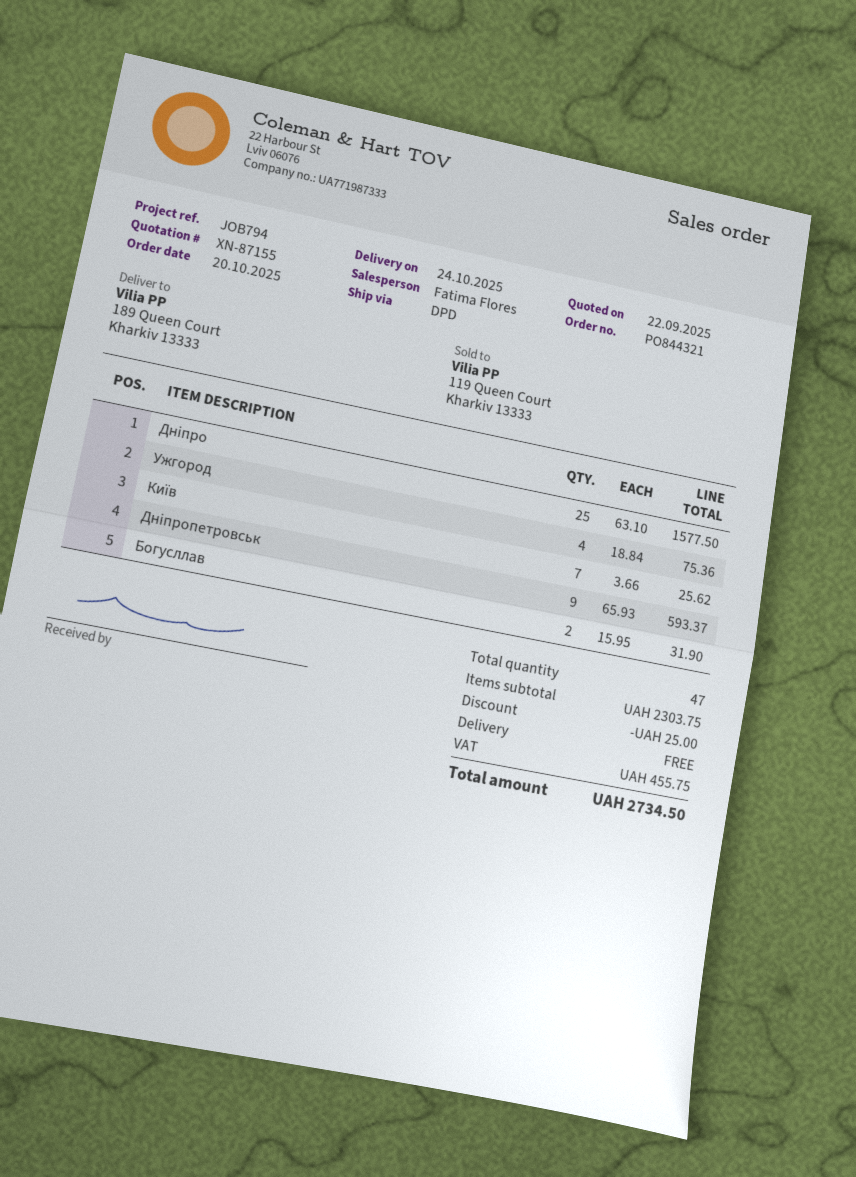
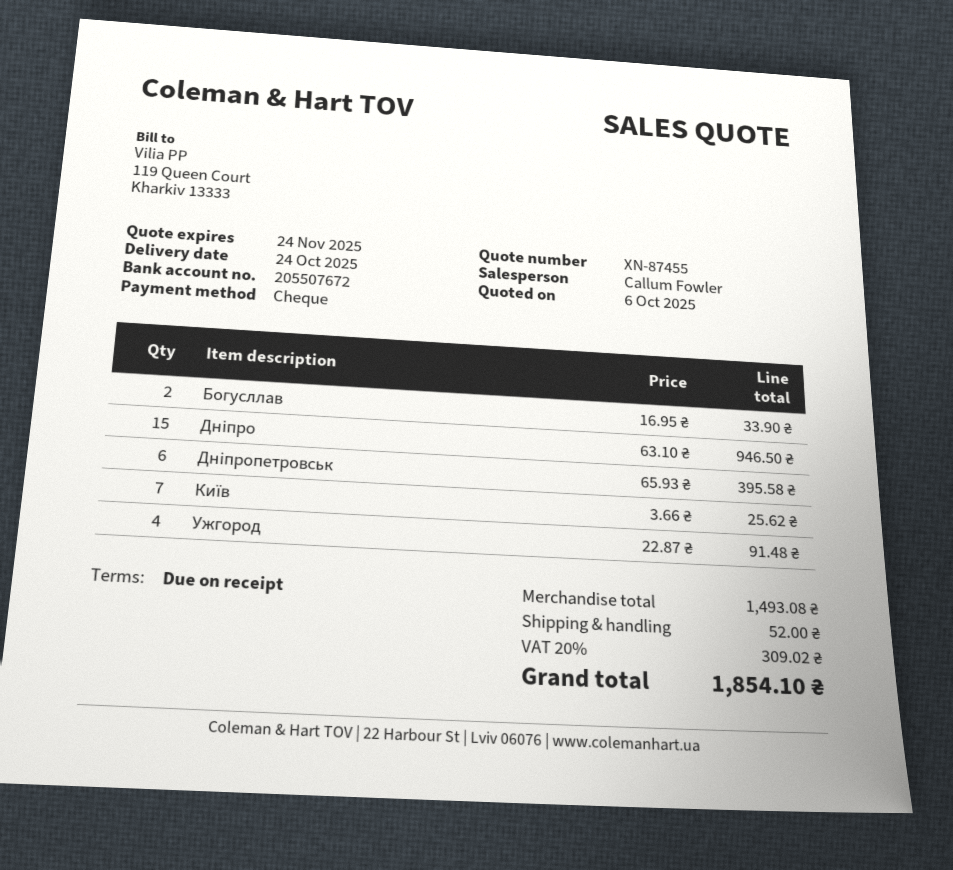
quote number: XN-87155 -> XN-87455
quote date: 2025-09-22 -> 2025-10-06
sales rep: Fatima Flores -> Callum Fowler
Дніпро: 25 x 63.10 = 1577.50 -> 15 x 63.10 = 946.50
Ужгород: 4 x 18.84 = 75.36 -> 4 x 22.87 = 91.48
Дніпропетровськ: 9 x 65.93 = 593.37 -> 6 x 65.93 = 395.58
Богусллав: 2 x 15.95 = 31.90 -> 2 x 16.95 = 33.90
subtotal: 2303.75 -> 1493.08
discount: 25.00 -> none
shipping: 0.00 -> 52.00
tax: 455.75 -> 309.02
total: 2734.50 -> 1854.10

